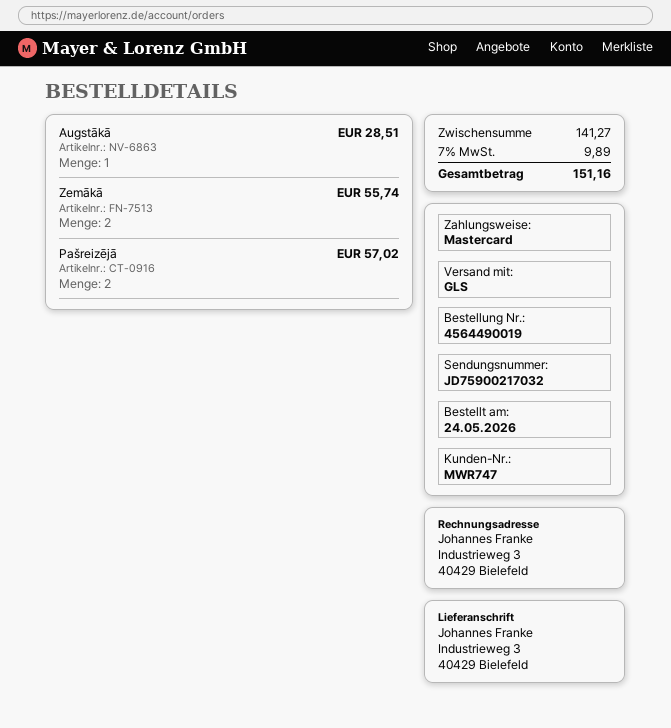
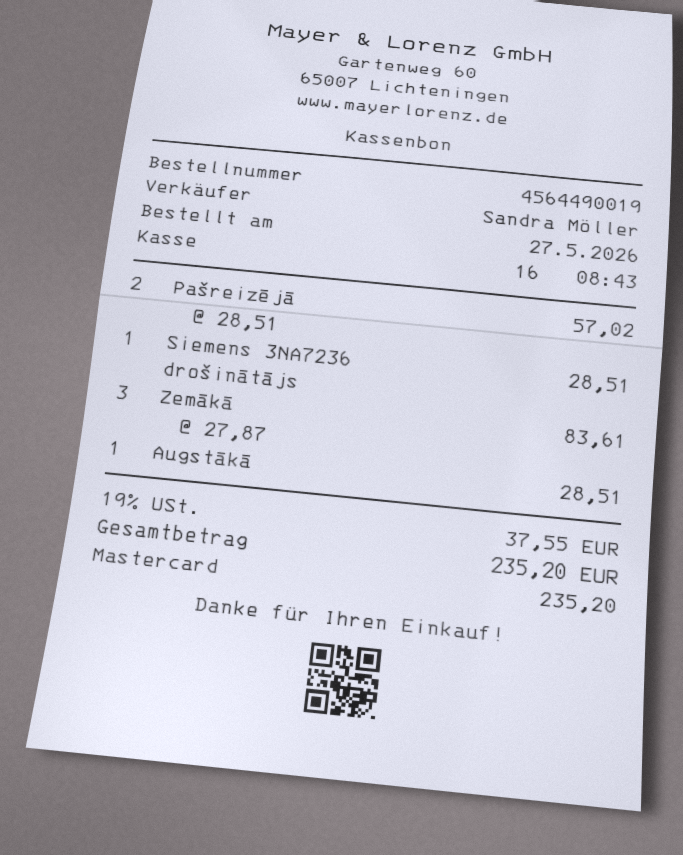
order date: 2026-05-24 -> 2026-05-27
Zemākā: 2 for 55.74 -> 3 for 83.61
Siemens 3NA7236 drošinātājs: none -> 1 for 28.51
tax: 7% = 9.89 -> 19% = 37.55
total: 151.16 -> 235.20

